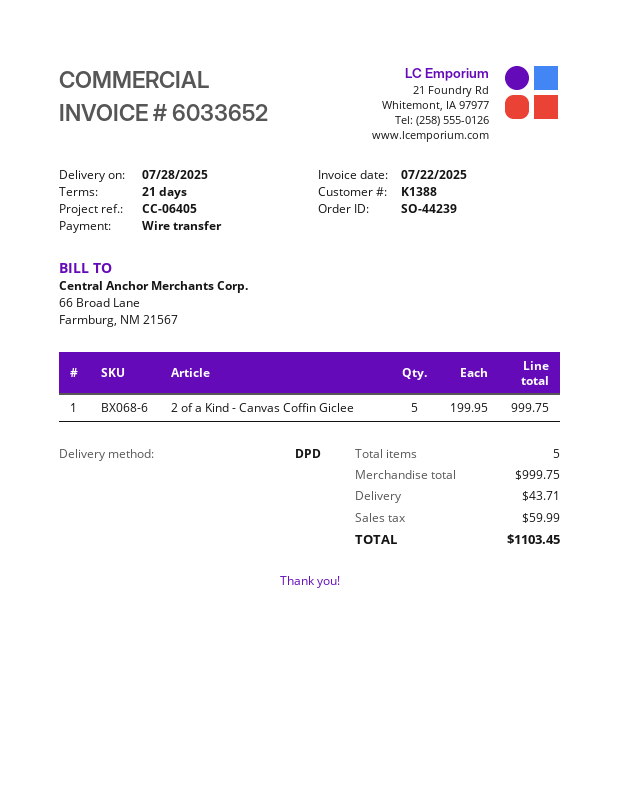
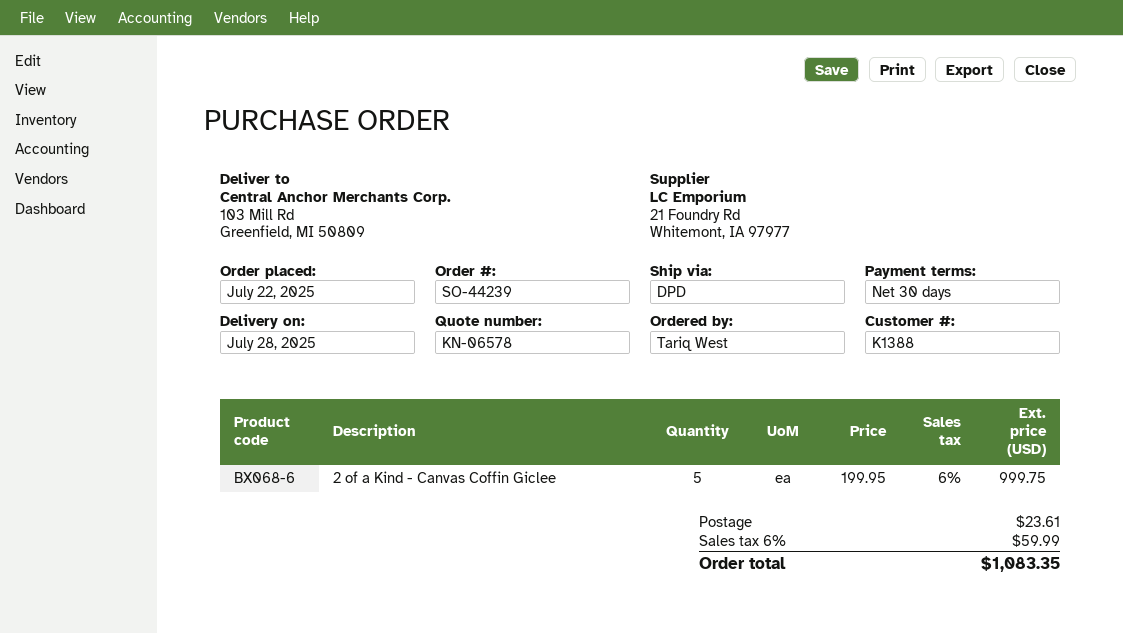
payment terms: 21 days -> 30 days
shipping: 43.71 -> 23.61
total: 1103.45 -> 1083.35

